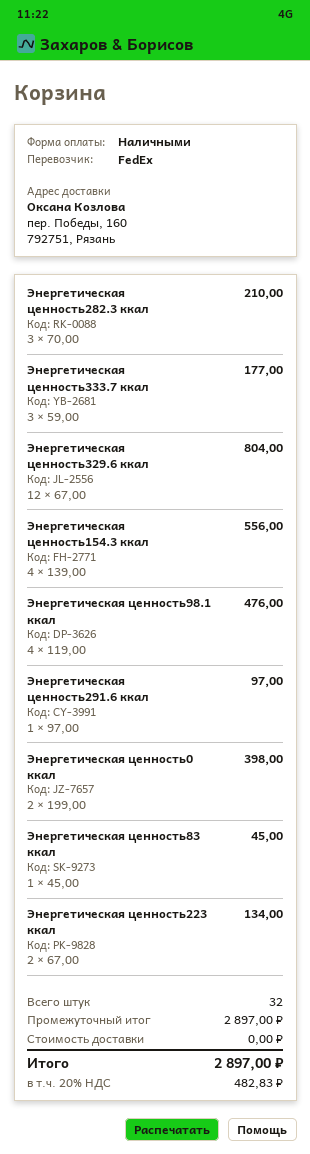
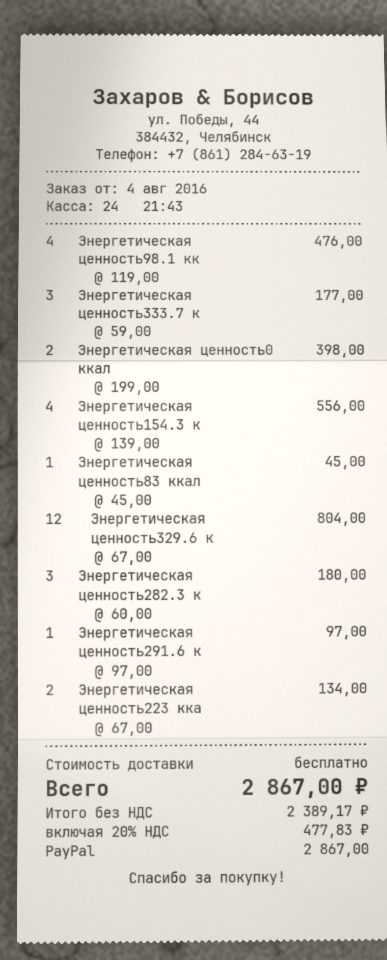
payment method: cash -> PayPal
Энергетическая ценность282.3 ккал: 3 x 70.00 = 210.00 -> 3 x 60.00 = 180.00
tax: 20% = 482.83 -> 20% = 477.83
total: 2897.00 -> 2867.00

